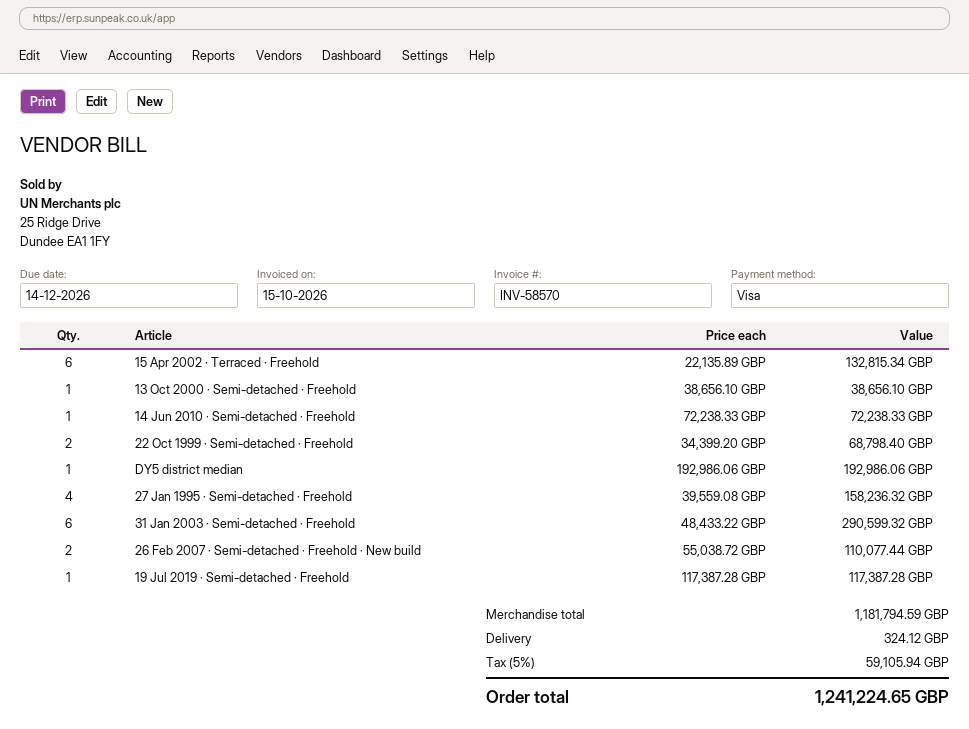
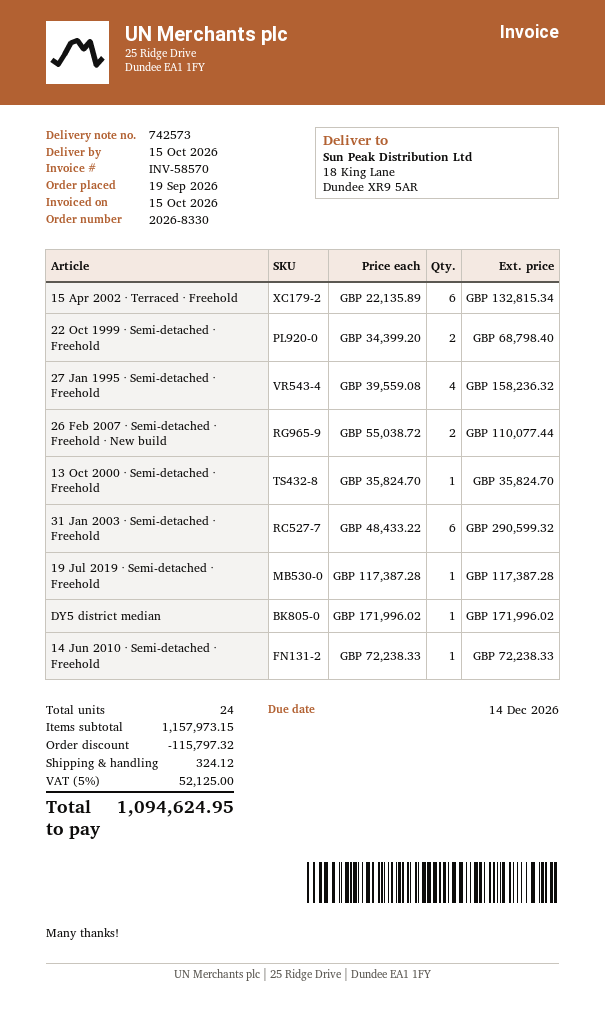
13 Oct 2000 · Semi-detached · Freehold: 1 x 38656.10 = 38656.10 -> 1 x 35824.70 = 35824.70
DY5 district median: 1 x 192986.06 = 192986.06 -> 1 x 171996.02 = 171996.02
subtotal: 1181794.59 -> 1157973.15
discount: none -> 115797.32
tax: 5% = 59105.94 -> 5% = 52125.00
total: 1241224.65 -> 1094624.95

